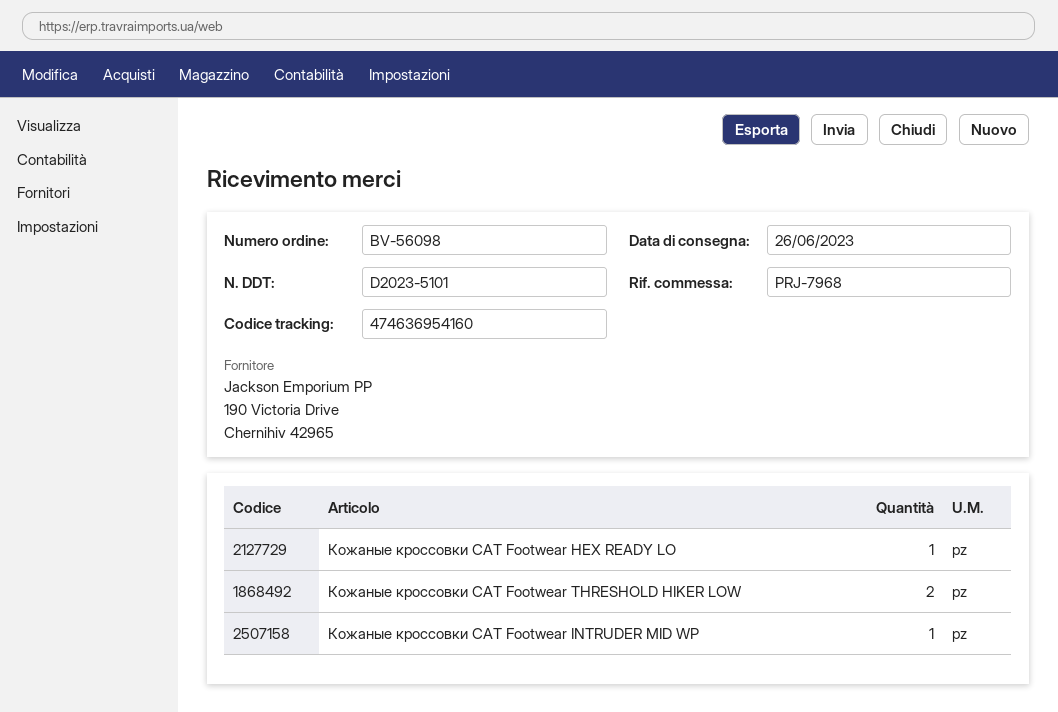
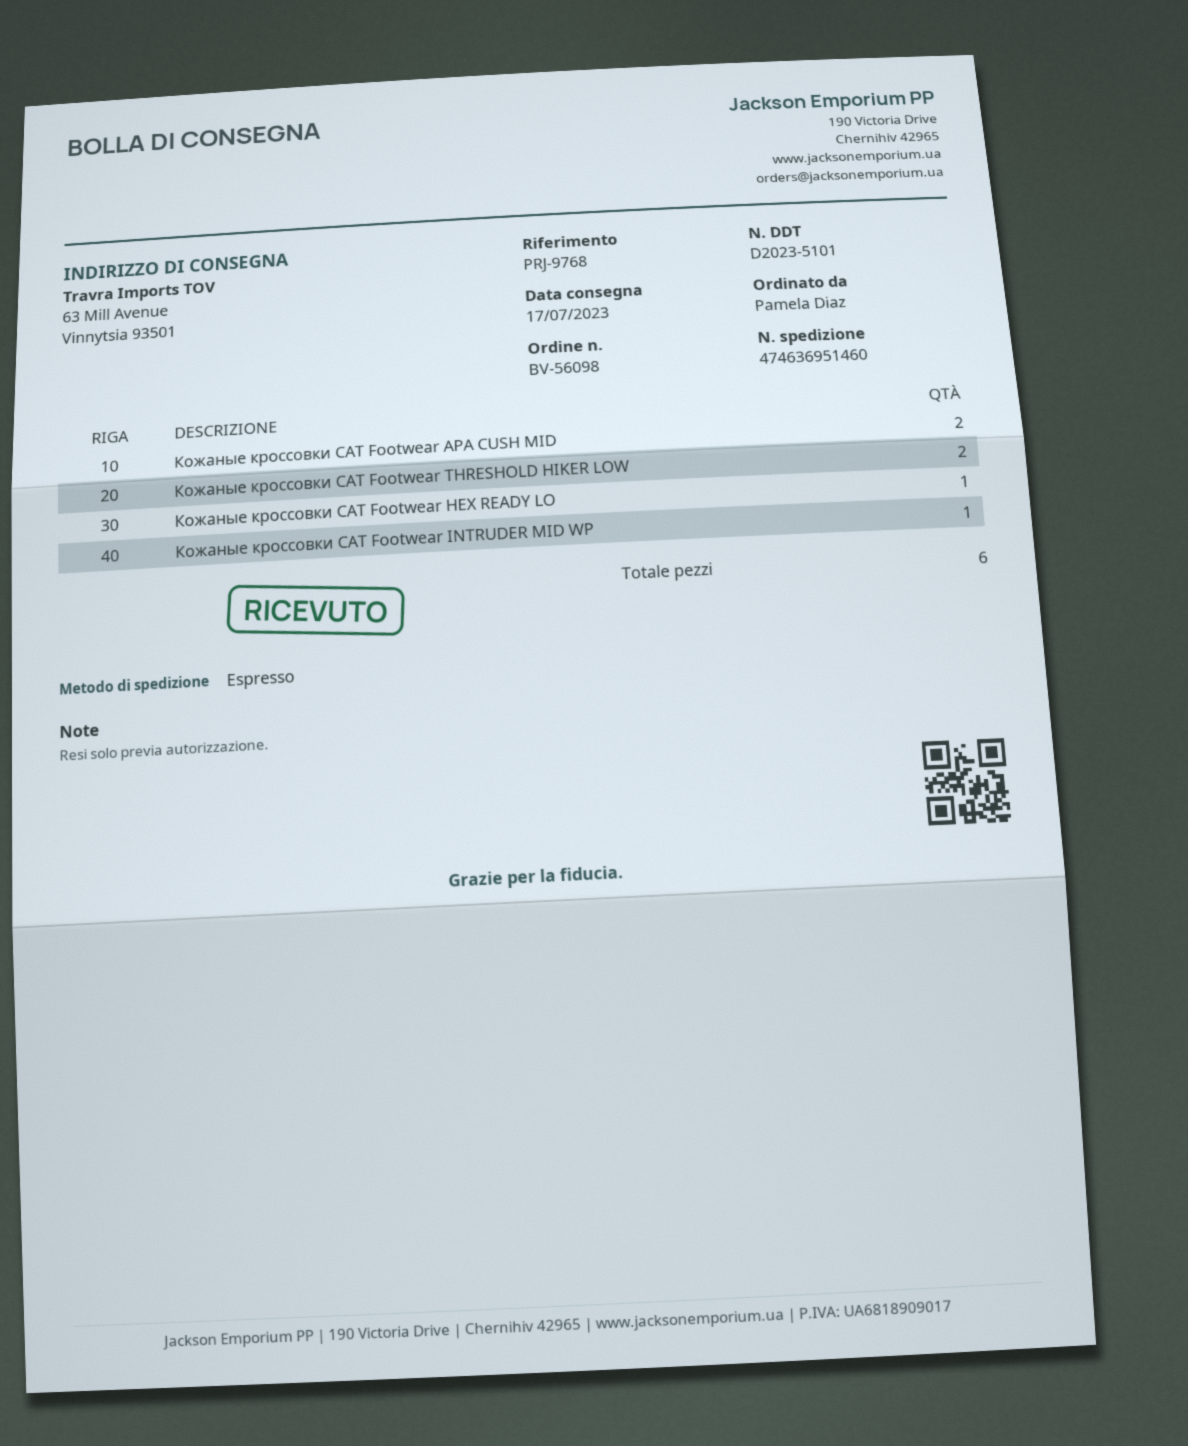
delivery date: 2023-06-26 -> 2023-07-17
reference: PRJ-7968 -> PRJ-9768
tracking number: 474636954160 -> 474636951460
Кожаные кроссовки CAT Footwear APA CUSH MID: none -> 2

